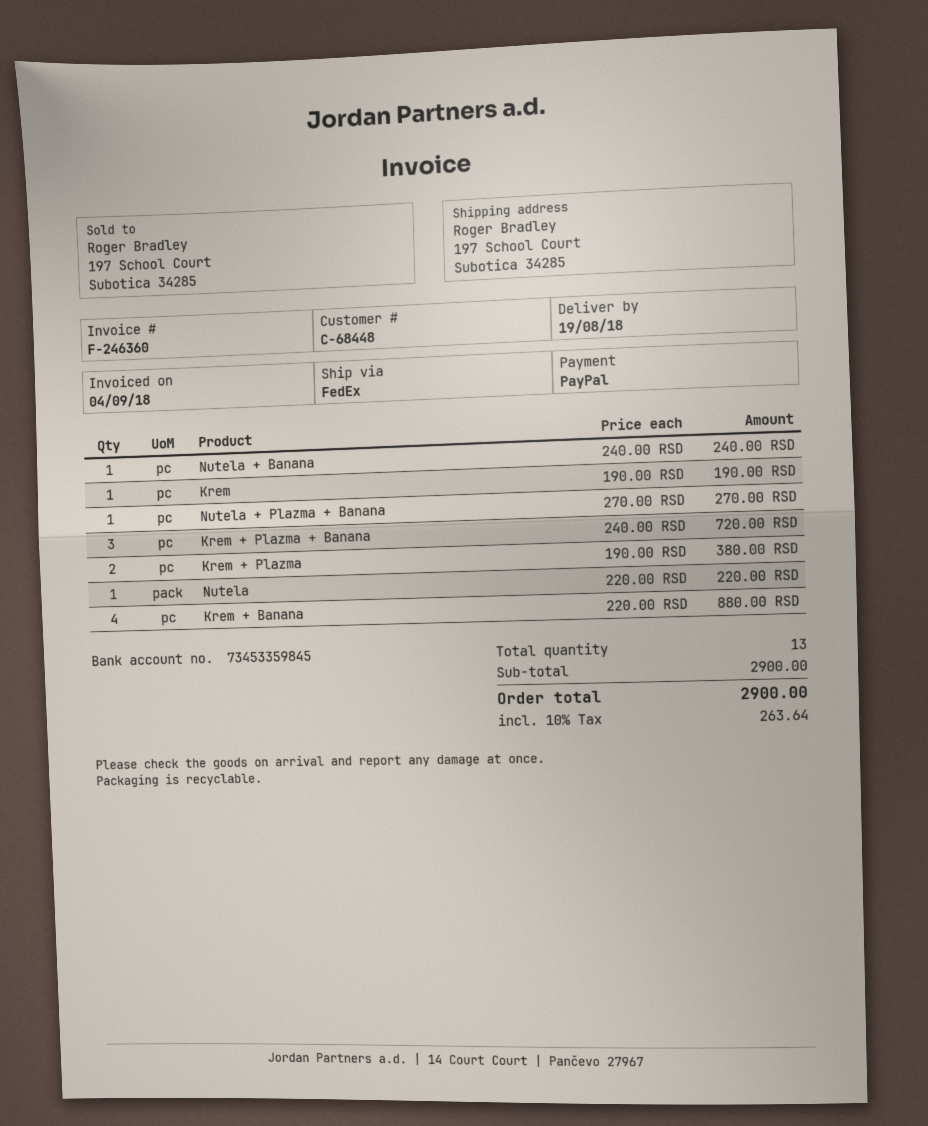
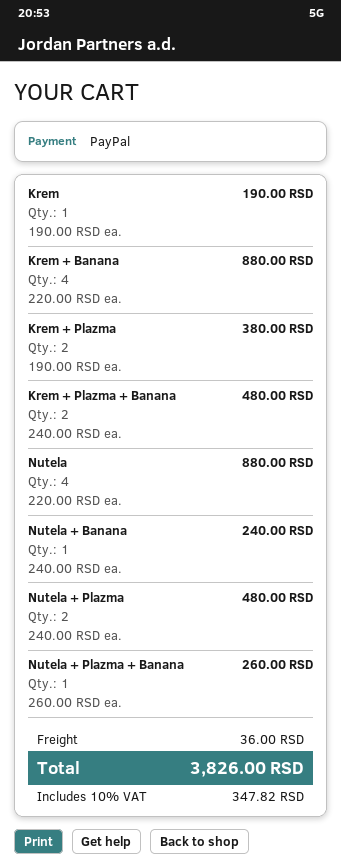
Nutela + Plazma + Banana: 1 x 270.00 = 270.00 -> 1 x 260.00 = 260.00
Krem + Plazma + Banana: 3 x 240.00 = 720.00 -> 2 x 240.00 = 480.00
Nutela: 1 x 220.00 = 220.00 -> 4 x 220.00 = 880.00
Nutela + Plazma: none -> 2 x 240.00 = 480.00
shipping: none -> 36.00
tax: 10% = 263.64 -> 10% = 347.82
total: 2900.00 -> 3826.00

